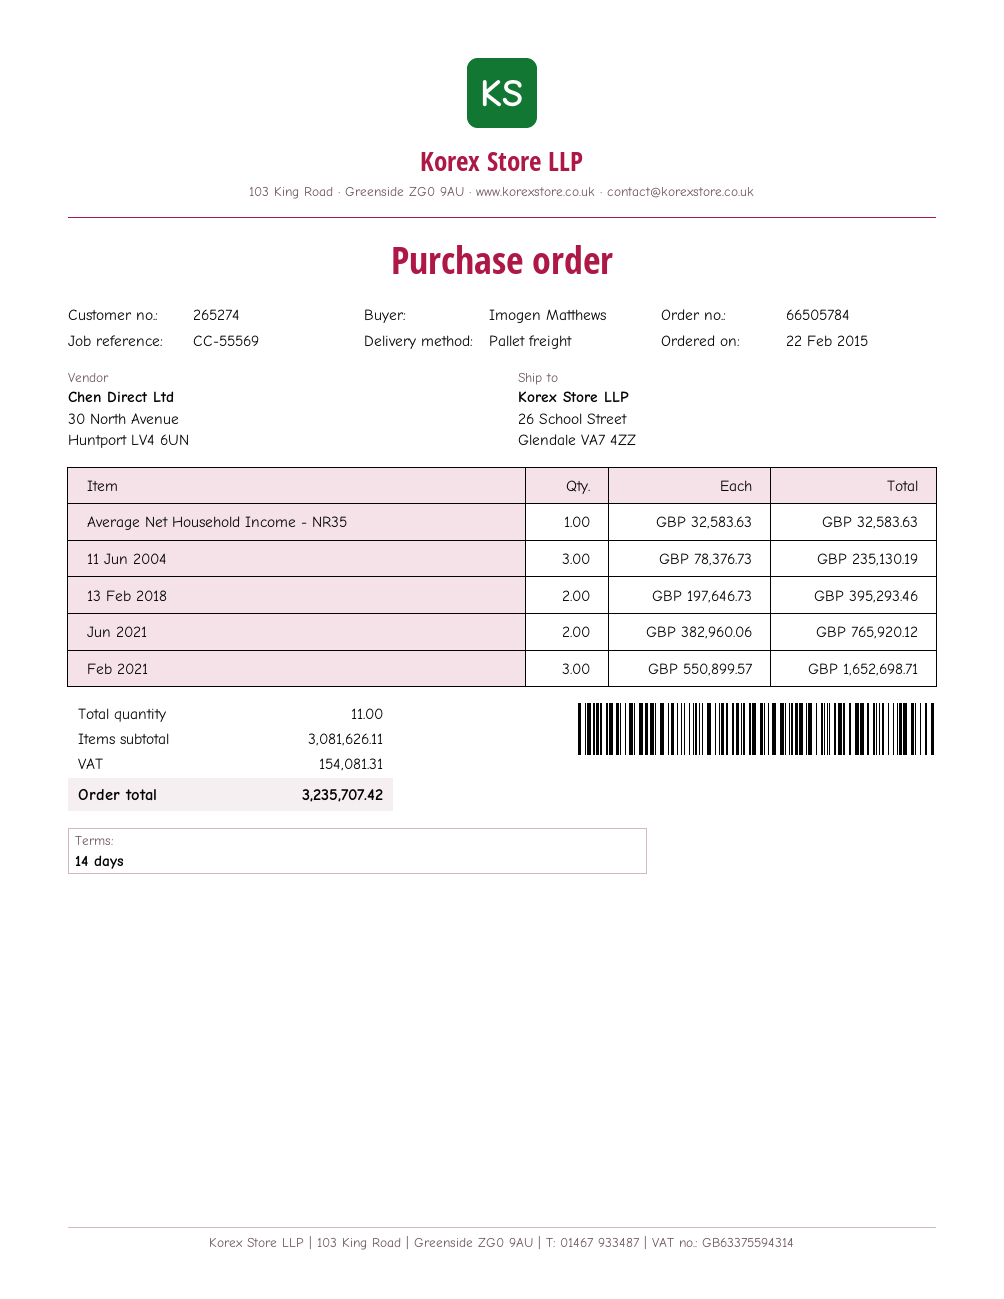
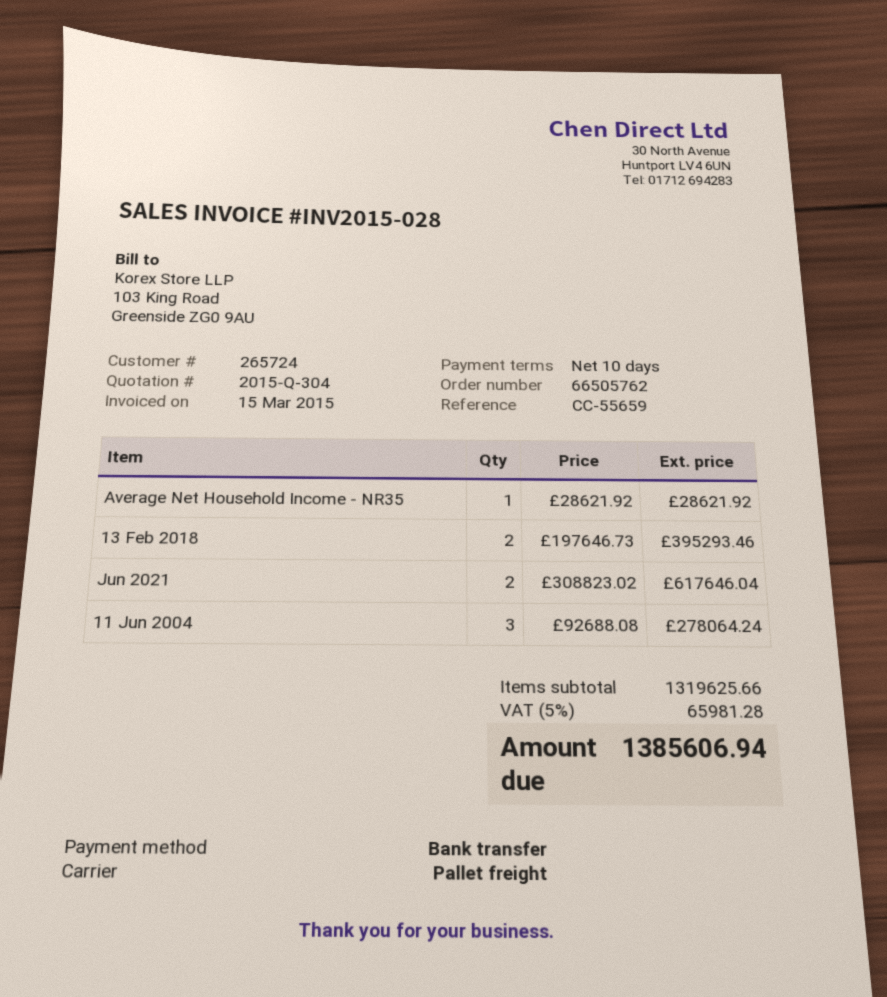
order number: 66505784 -> 66505762
payment terms: 14 days -> 10 days
customer number: 265274 -> 265724
reference: CC-55569 -> CC-55659
Average Net Household Income - NR35: 1 x 32583.63 = 32583.63 -> 1 x 28621.92 = 28621.92
11 Jun 2004: 3 x 78376.73 = 235130.19 -> 3 x 92688.08 = 278064.24
Jun 2021: 2 x 382960.06 = 765920.12 -> 2 x 308823.02 = 617646.04
Feb 2021: 3 x 550899.57 = 1652698.71 -> none
subtotal: 3081626.11 -> 1319625.66
tax: 154081.31 -> 65981.28
total: 3235707.42 -> 1385606.94

